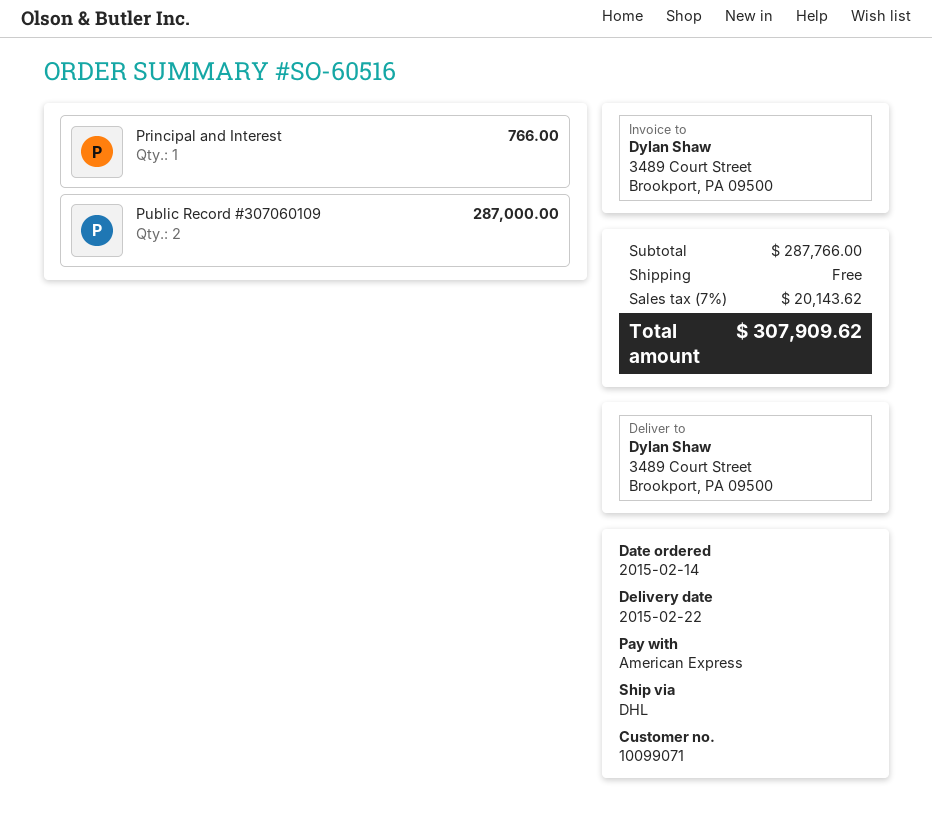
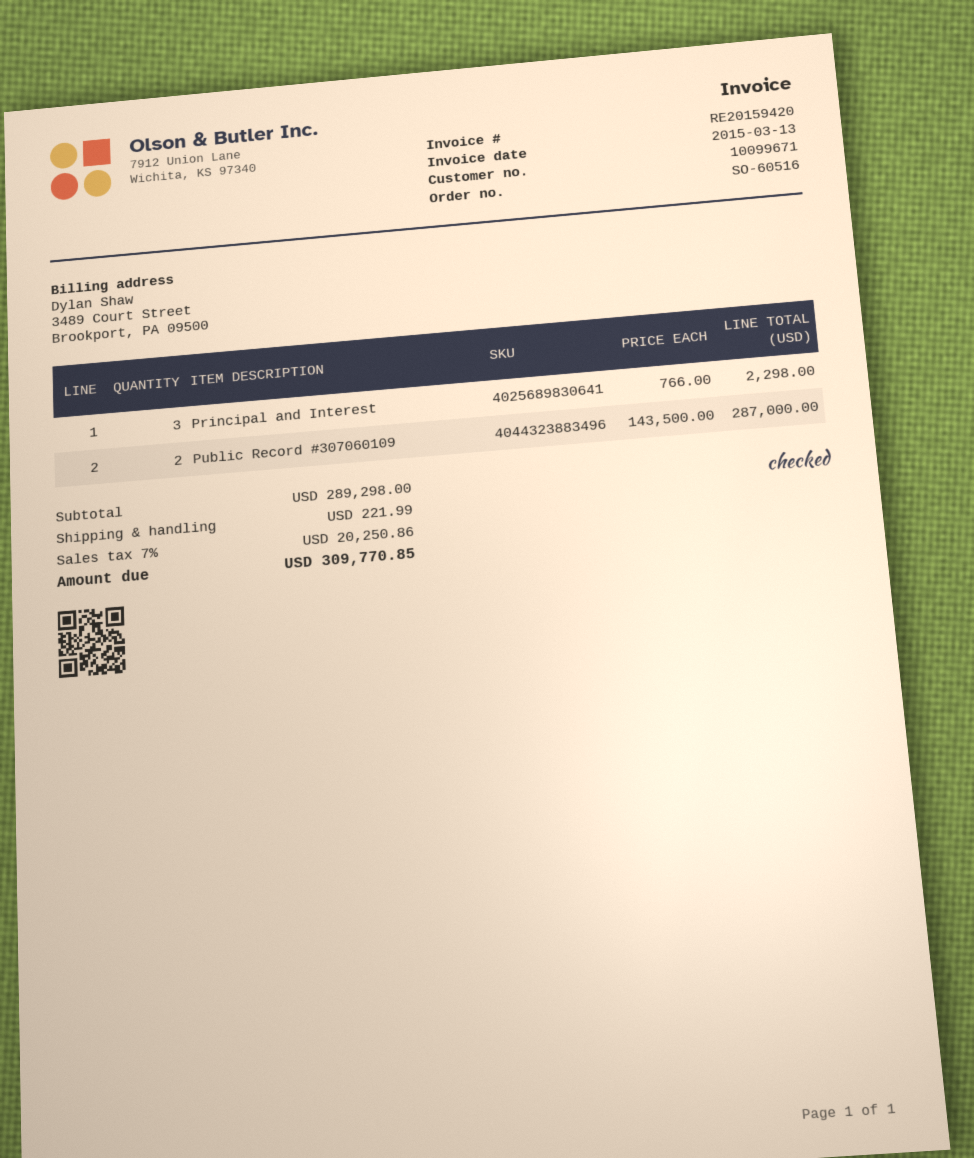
customer number: 10099071 -> 10099671
Principal and Interest: 1 for 766.00 -> 3 for 2298.00
subtotal: 287766.00 -> 289298.00
shipping: 0.00 -> 221.99
tax: 7% = 20143.62 -> 7% = 20250.86
total: 307909.62 -> 309770.85

